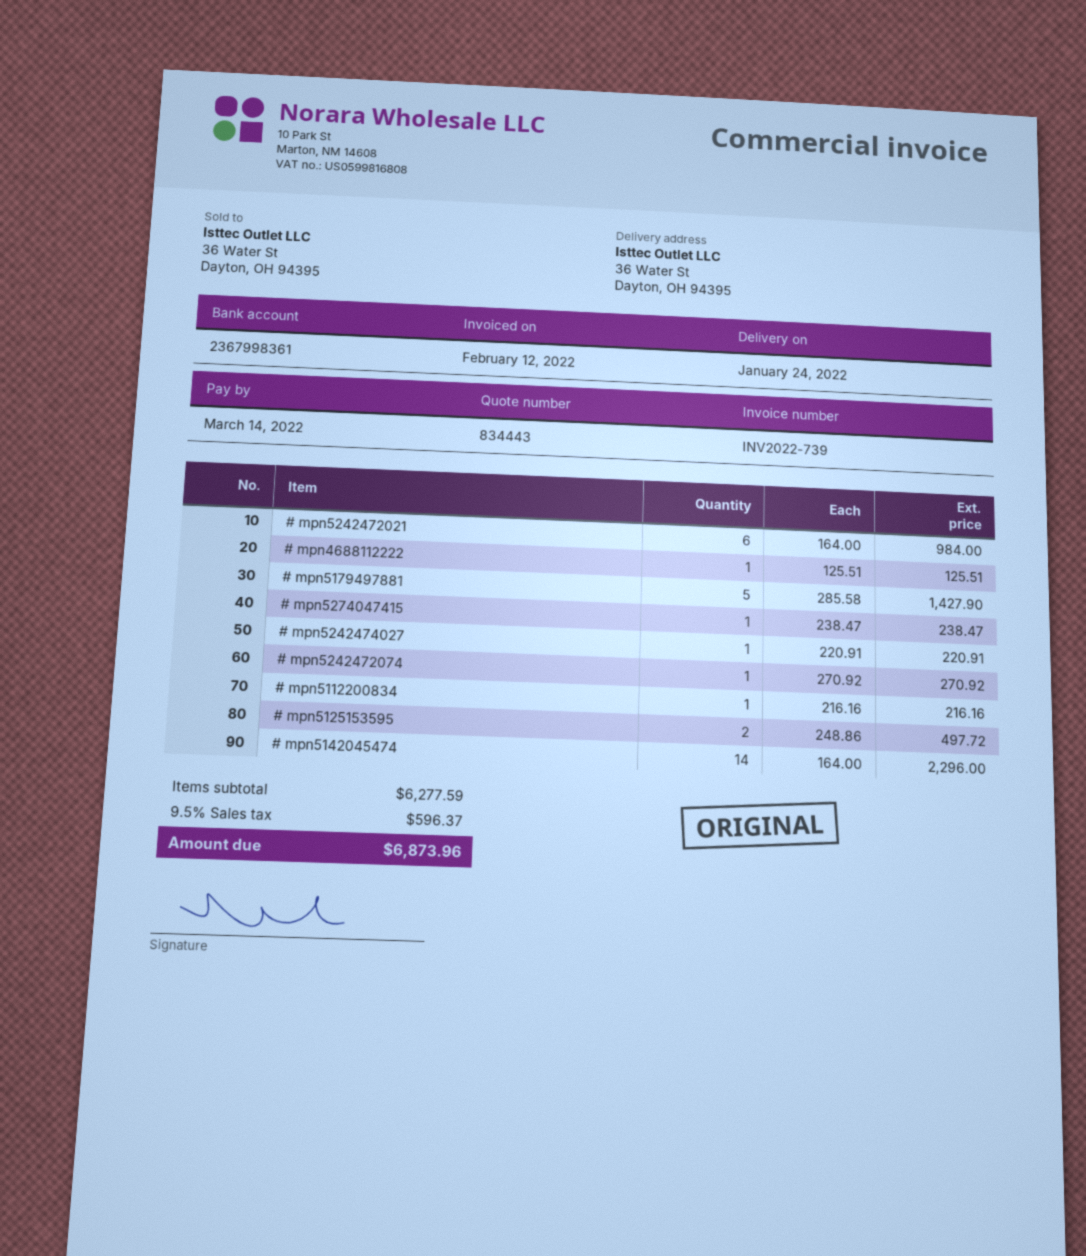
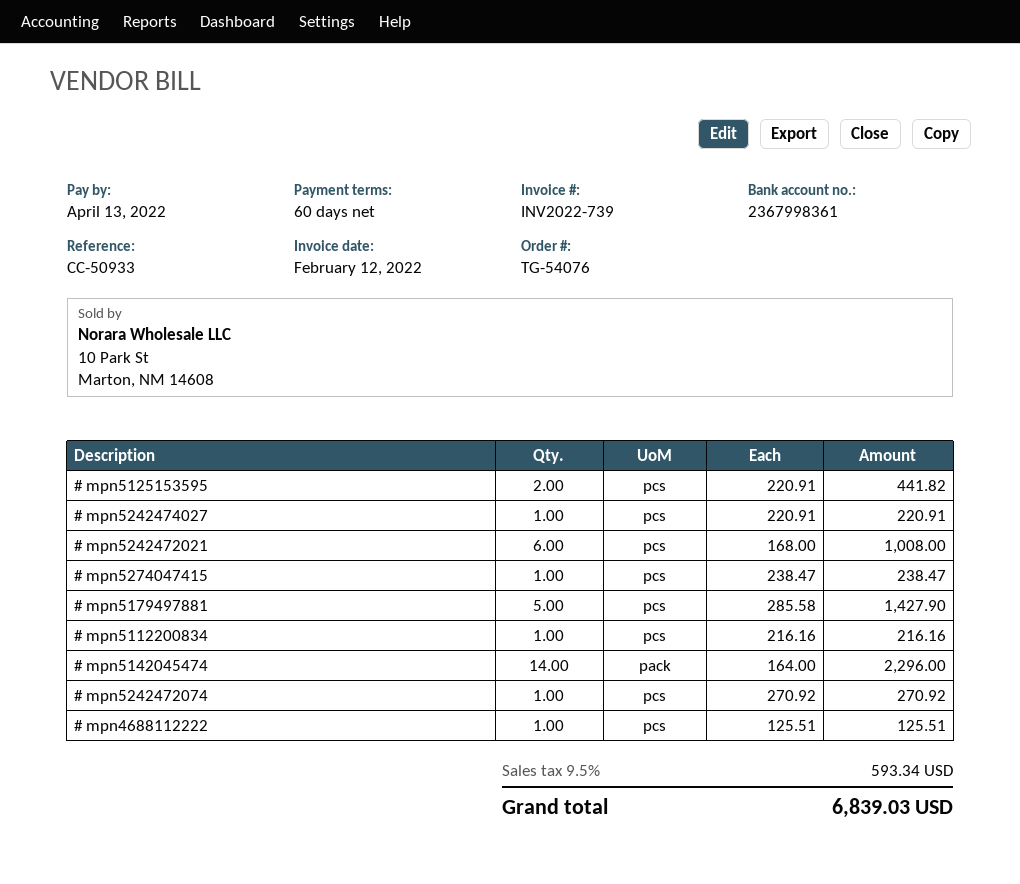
due date: 2022-03-14 -> 2022-04-13
# mpn5242472021: 6 x 164.00 = 984.00 -> 6 x 168.00 = 1008.00
# mpn5125153595: 2 x 248.86 = 497.72 -> 2 x 220.91 = 441.82
tax: 9.5% = 596.37 -> 9.5% = 593.34
total: 6873.96 -> 6839.03

